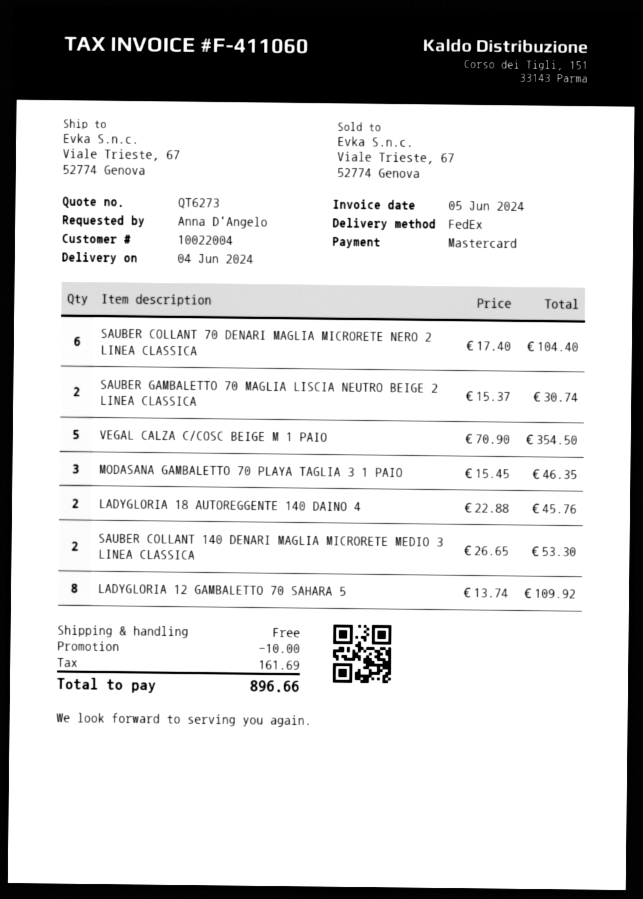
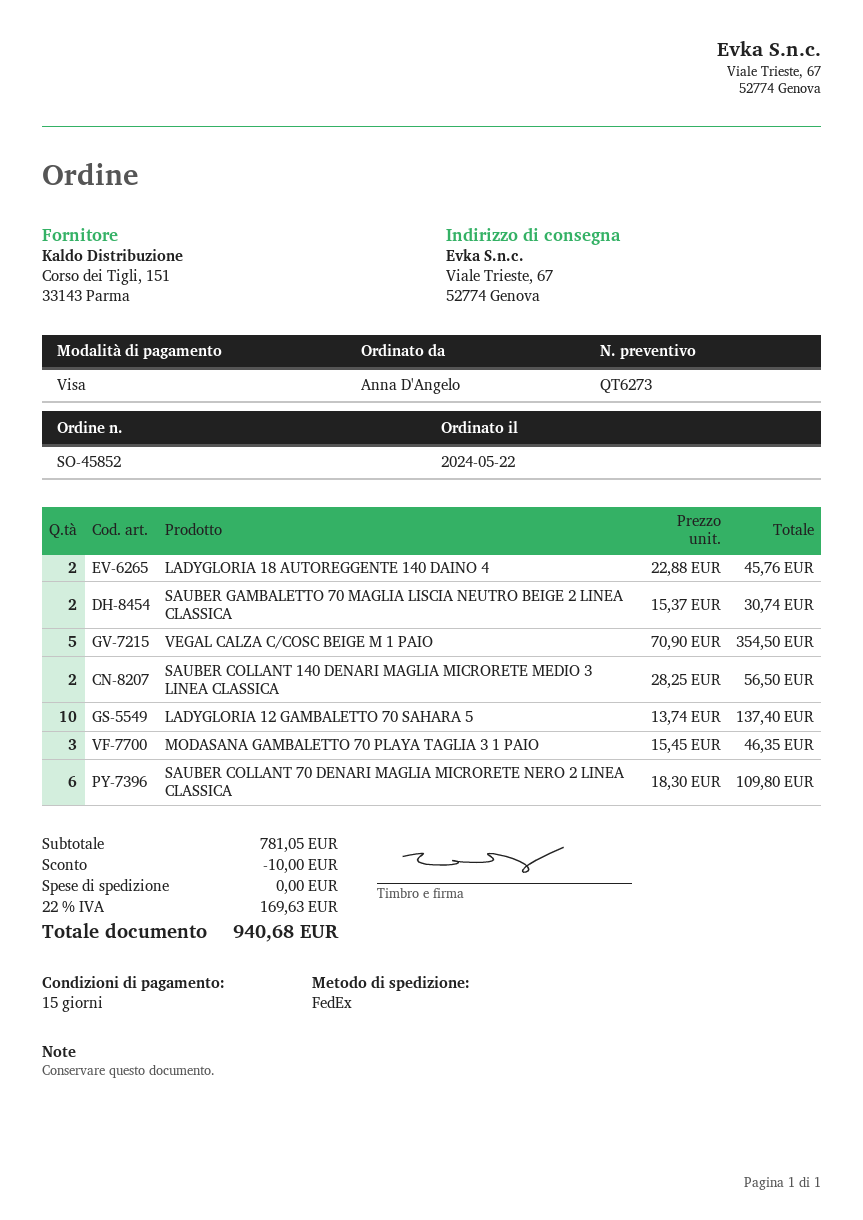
payment method: Mastercard -> Visa
SAUBER COLLANT 70 DENARI MAGLIA MICRORETE NERO 2 LINEA CLASSICA: 6 x 17.40 = 104.40 -> 6 x 18.30 = 109.80
SAUBER COLLANT 140 DENARI MAGLIA MICRORETE MEDIO 3 LINEA CLASSICA: 2 x 26.65 = 53.30 -> 2 x 28.25 = 56.50
LADYGLORIA 12 GAMBALETTO 70 SAHARA 5: 8 x 13.74 = 109.92 -> 10 x 13.74 = 137.40
tax: 161.69 -> 169.63
total: 896.66 -> 940.68

